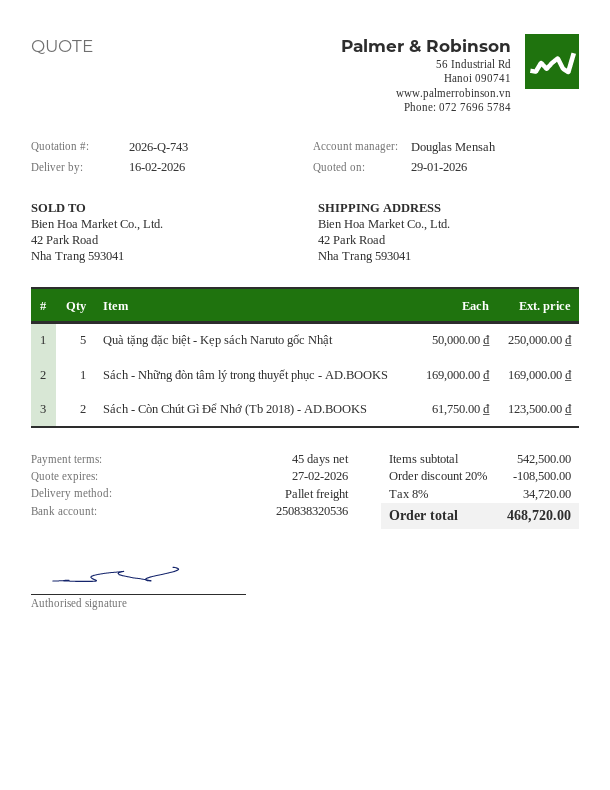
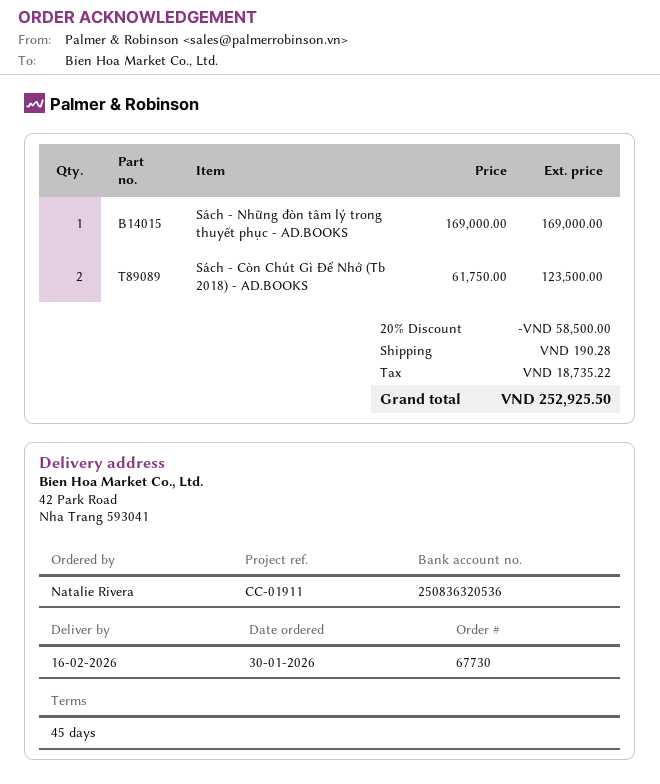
bank account: 250838320536 -> 250836320536
Quà tặng đặc biệt - Kẹp sách Naruto gốc Nhật: 5 x 50000.00 = 250000.00 -> none
discount: 20% = 108500.00 -> 20% = 58500.00
shipping: none -> 190.28
tax: 34720.00 -> 18735.22
total: 468720.00 -> 252925.50

